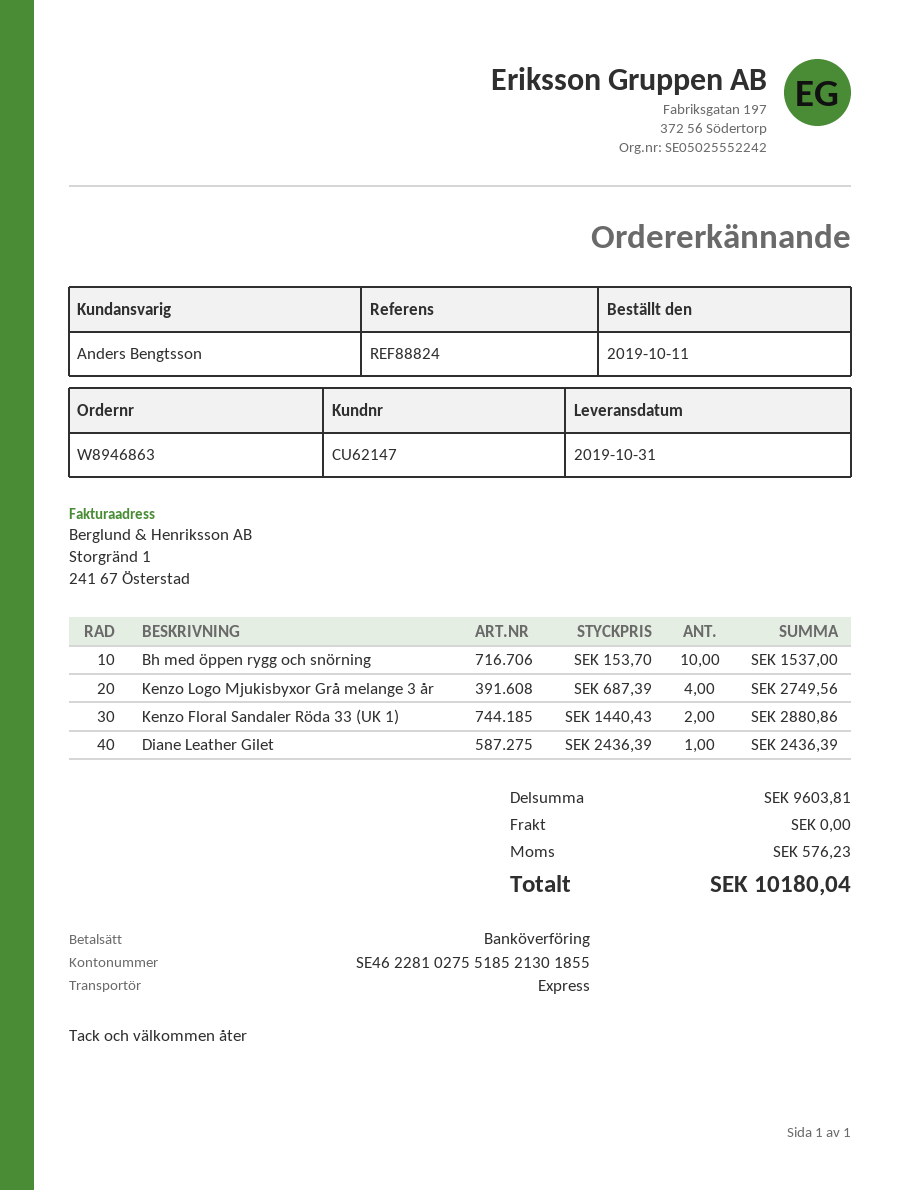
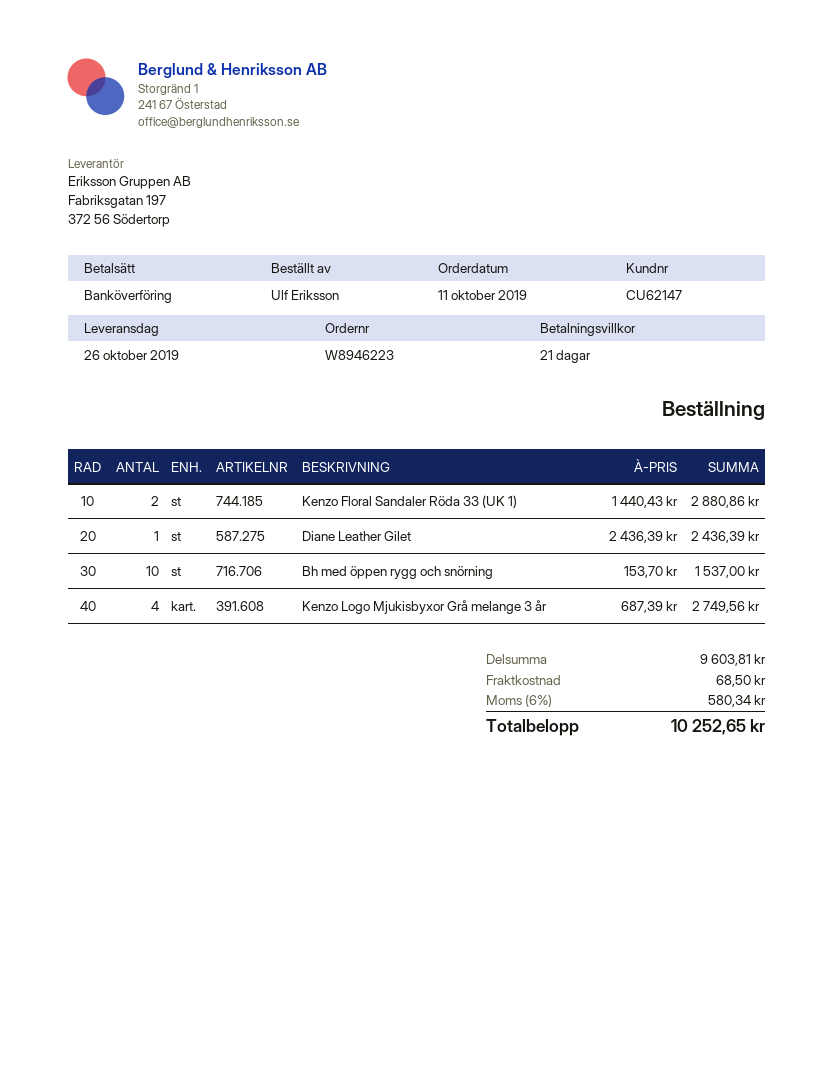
order number: W8946863 -> W8946223
delivery date: 2019-10-31 -> 2019-10-26
shipping: 0.00 -> 68.50
tax: 576.23 -> 580.34
total: 10180.04 -> 10252.65

